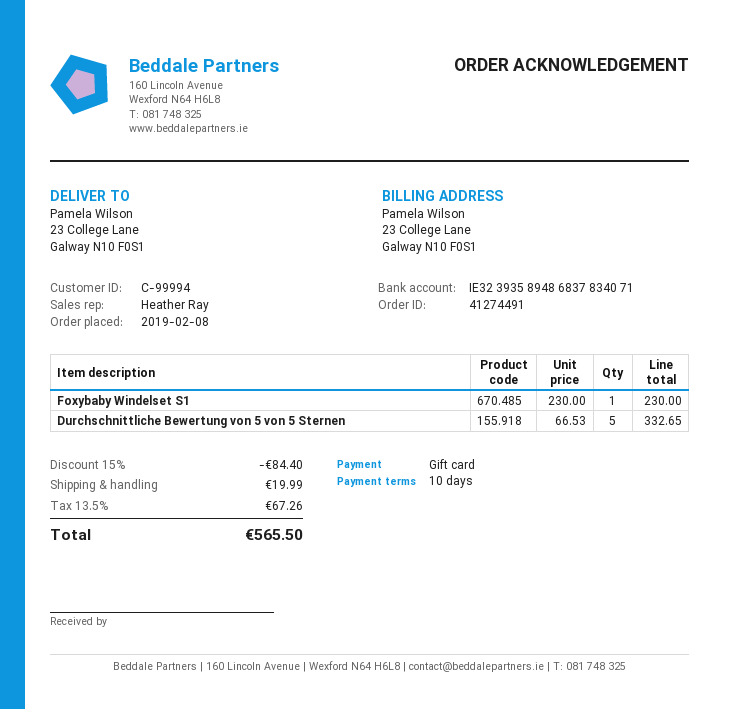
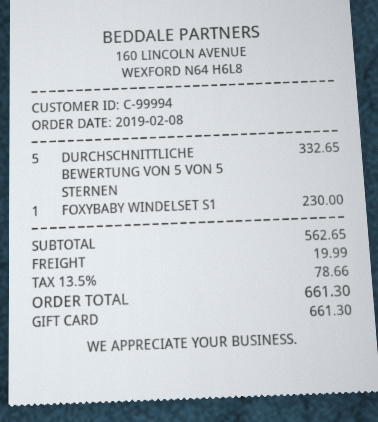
discount: 15% = 84.40 -> none
tax: 13.5% = 67.26 -> 13.5% = 78.66
total: 565.50 -> 661.30

